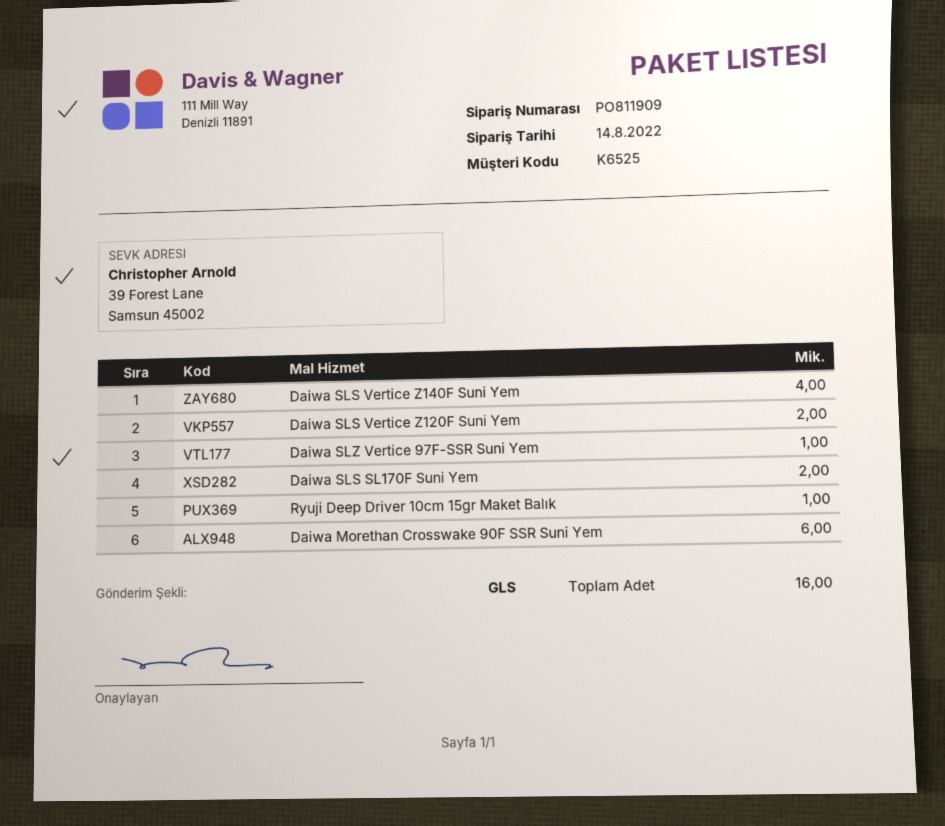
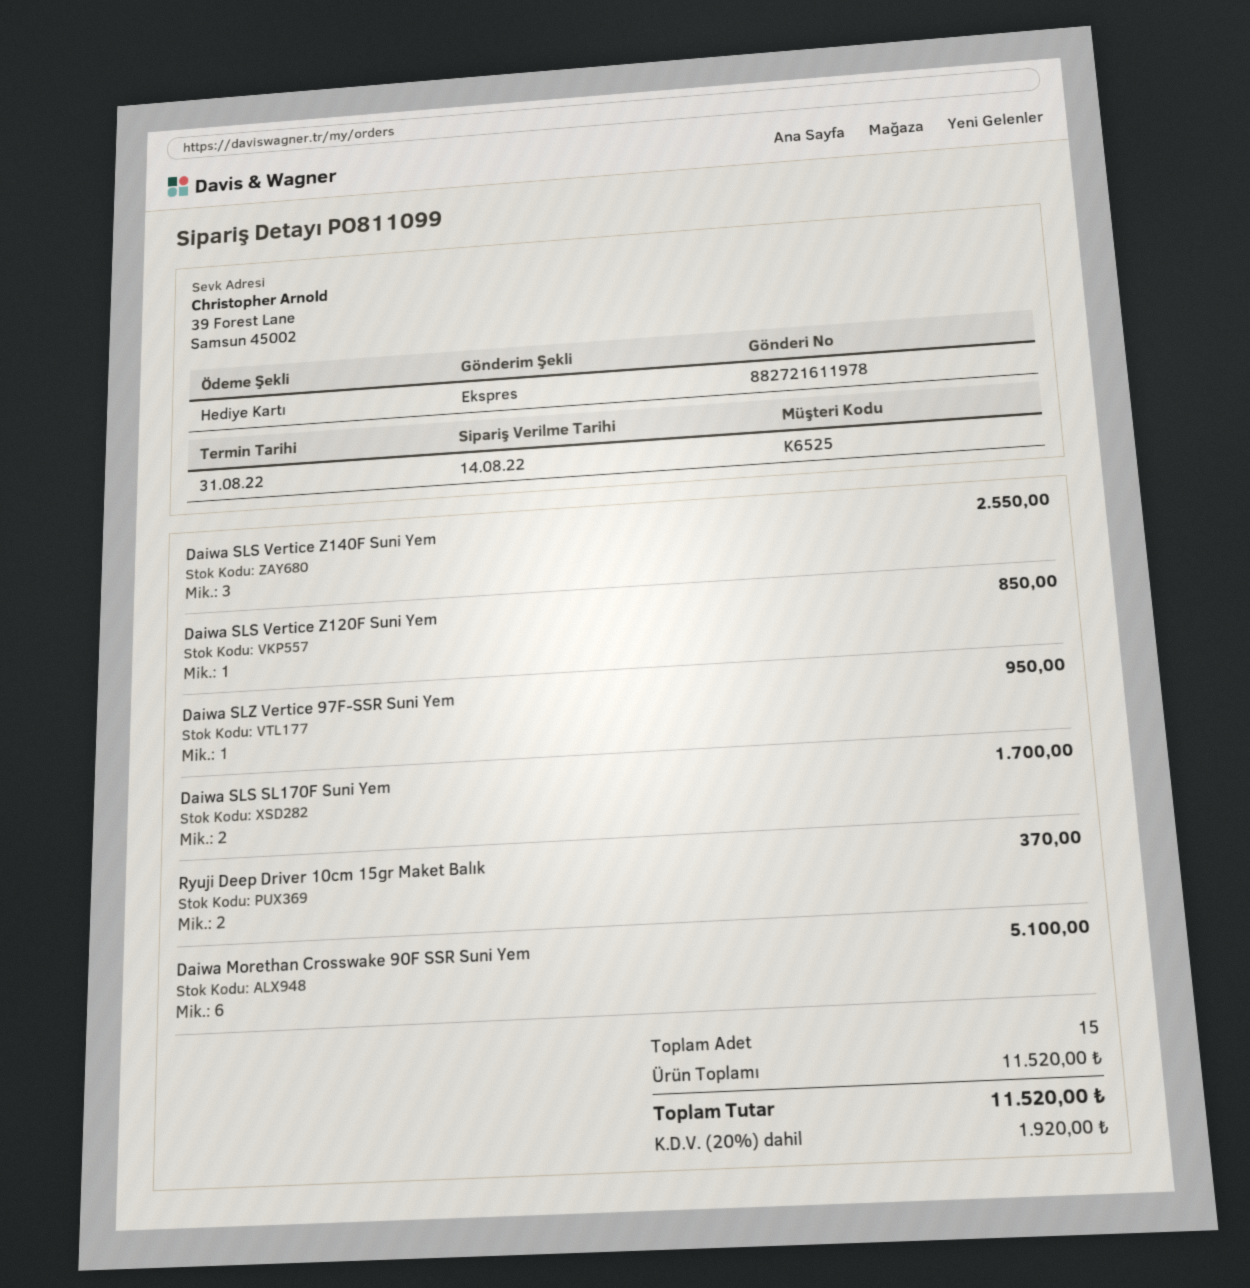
order number: PO811909 -> PO811099
shipping method: GLS -> express
Daiwa SLS Vertice Z140F Suni Yem: 4 -> 3
Daiwa SLS Vertice Z120F Suni Yem: 2 -> 1
Ryuji Deep Driver 10cm 15gr Maket Balık: 1 -> 2
total quantity: 16 -> 15

